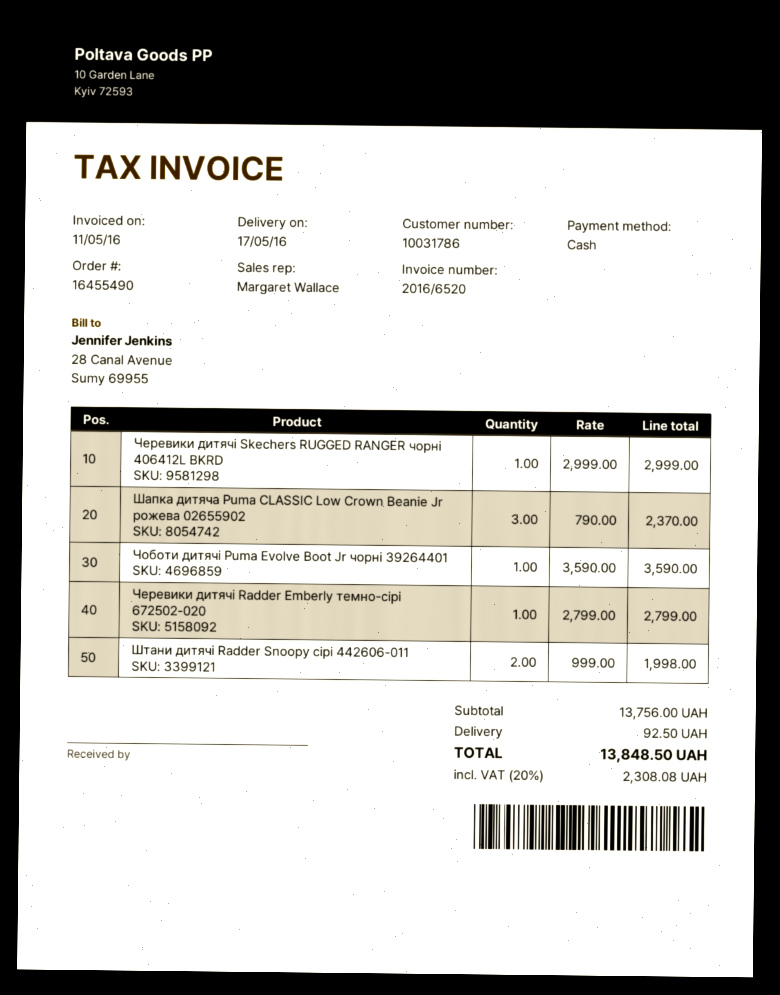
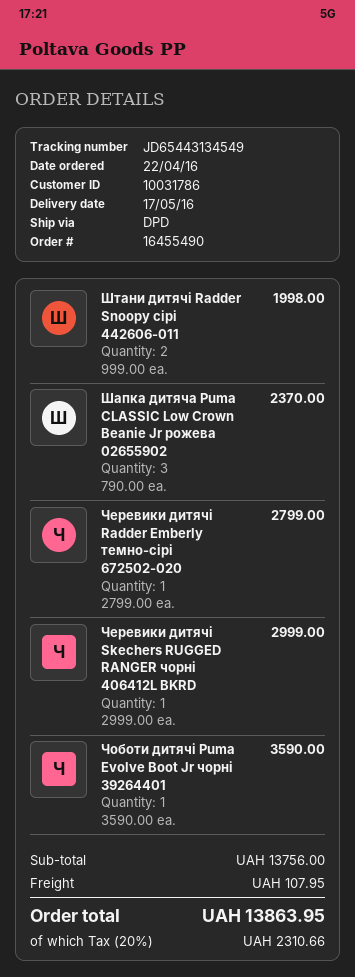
shipping: 92.50 -> 107.95
tax: 20% = 2308.08 -> 20% = 2310.66
total: 13848.50 -> 13863.95

